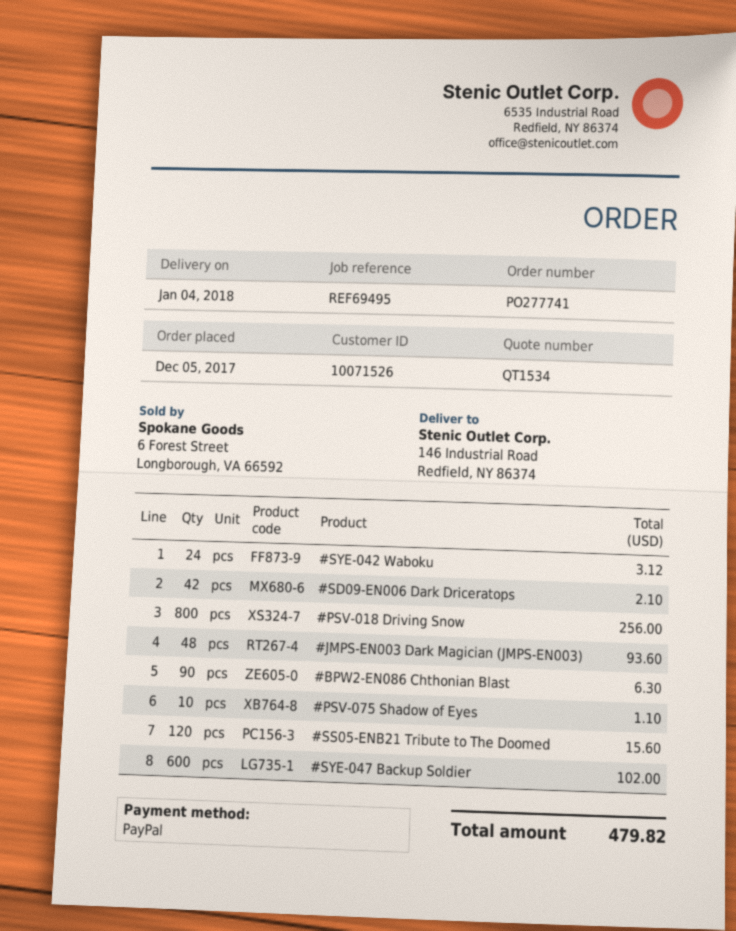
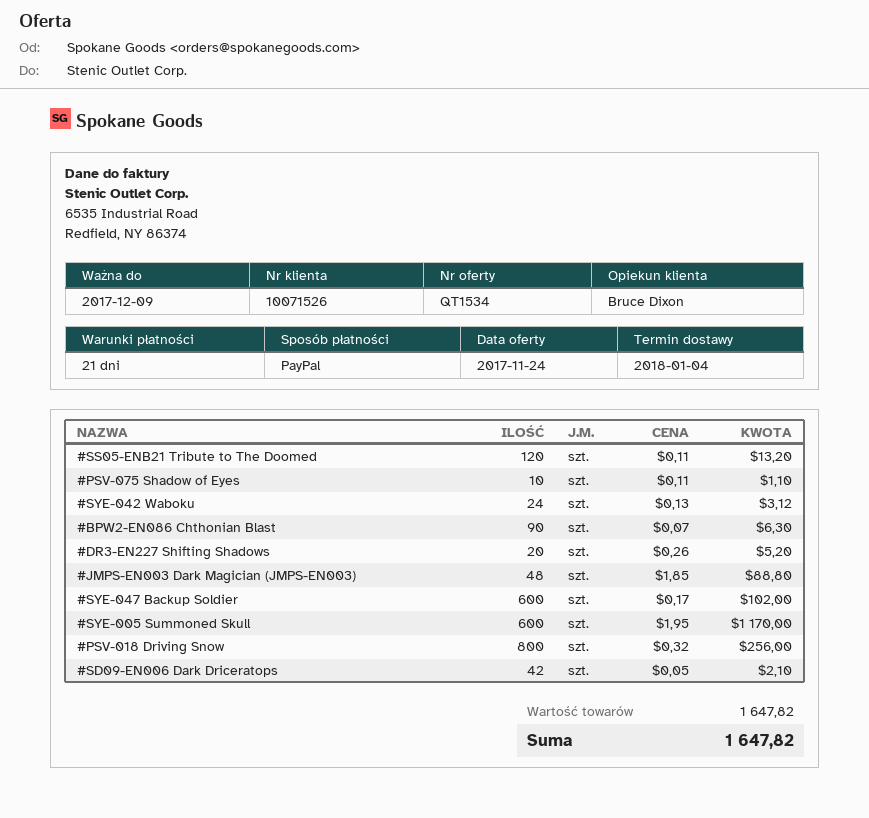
#JMPS-EN003 Dark Magician (JMPS-EN003): 48 for 93.60 -> 48 for 88.80
#SS05-ENB21 Tribute to The Doomed: 120 for 15.60 -> 120 for 13.20
#DR3-EN227 Shifting Shadows: none -> 20 for 5.20
#SYE-005 Summoned Skull: none -> 600 for 1170.00
total: 479.82 -> 1647.82

